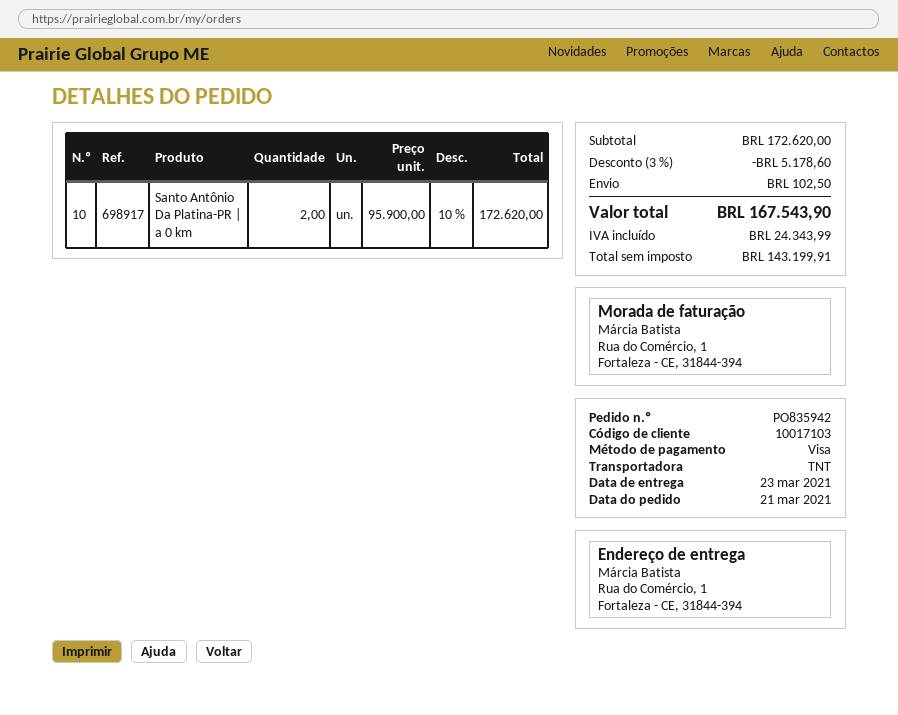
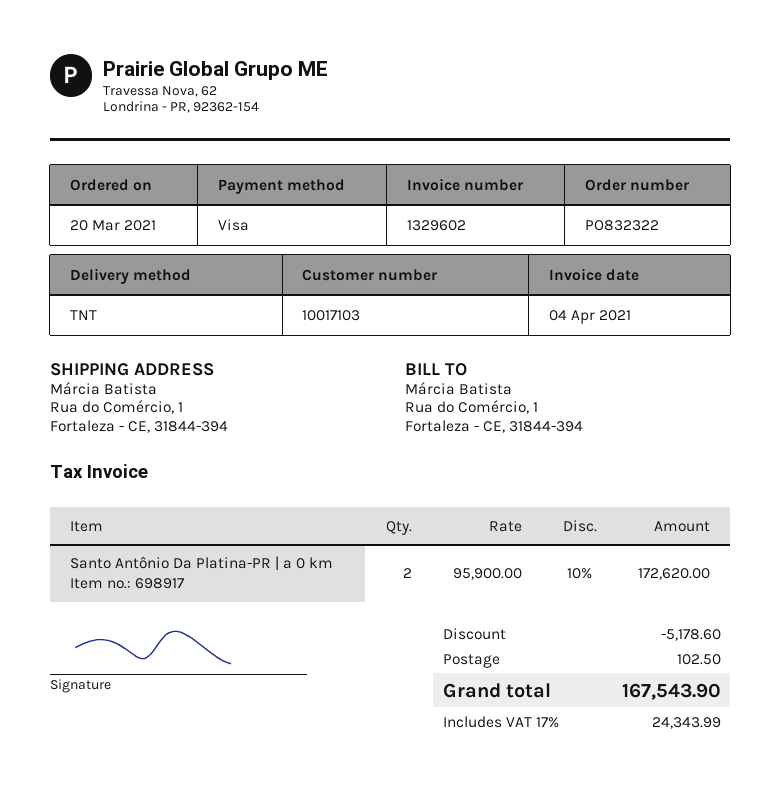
order number: PO835942 -> PO832322
order date: 2021-03-21 -> 2021-03-20

